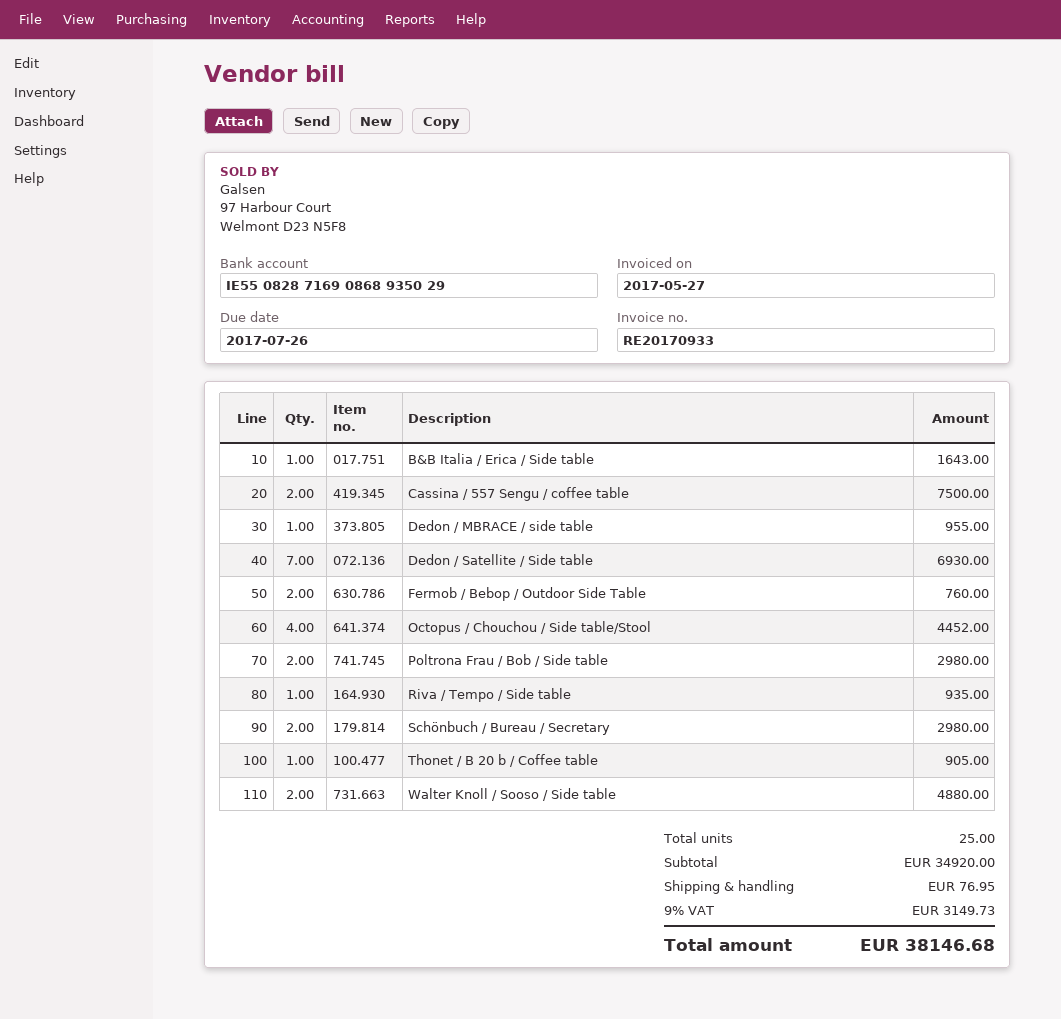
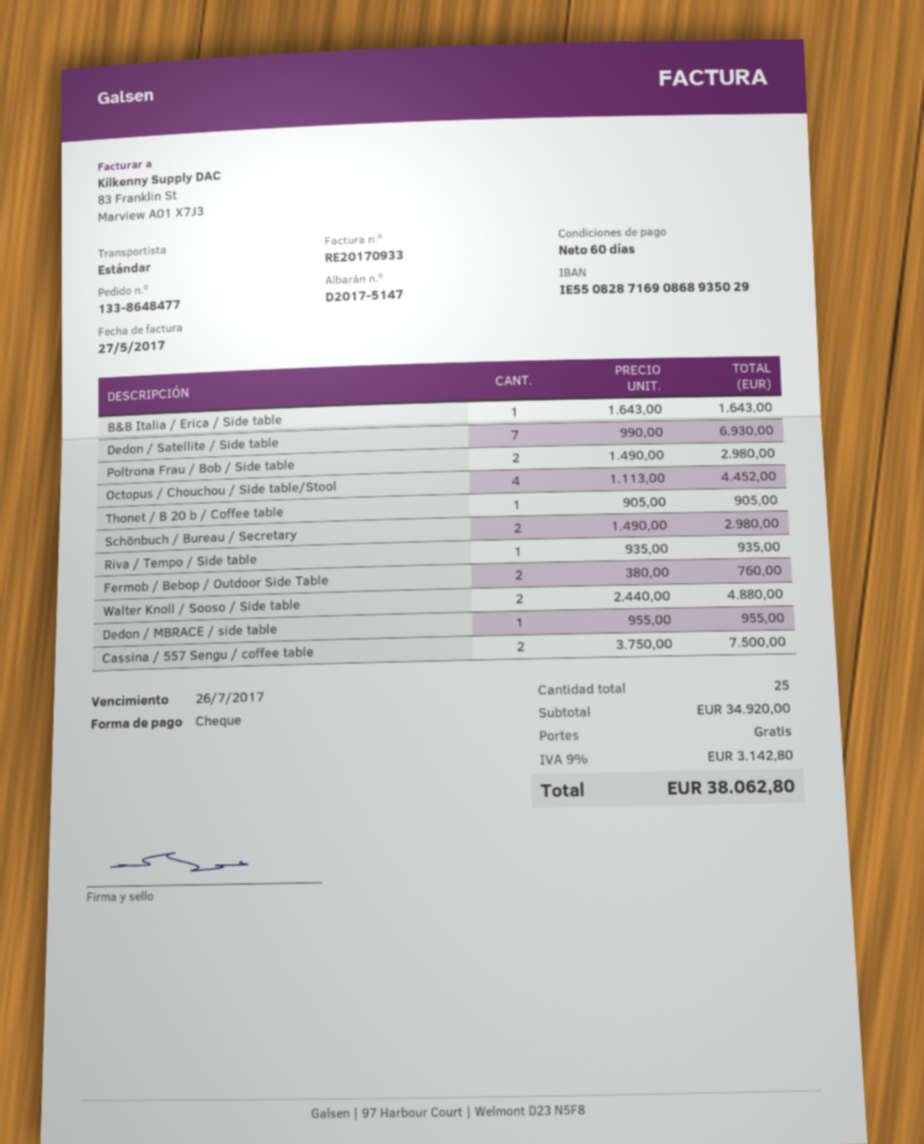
shipping: 76.95 -> 0.00
tax: 9% = 3149.73 -> 9% = 3142.80
total: 38146.68 -> 38062.80

